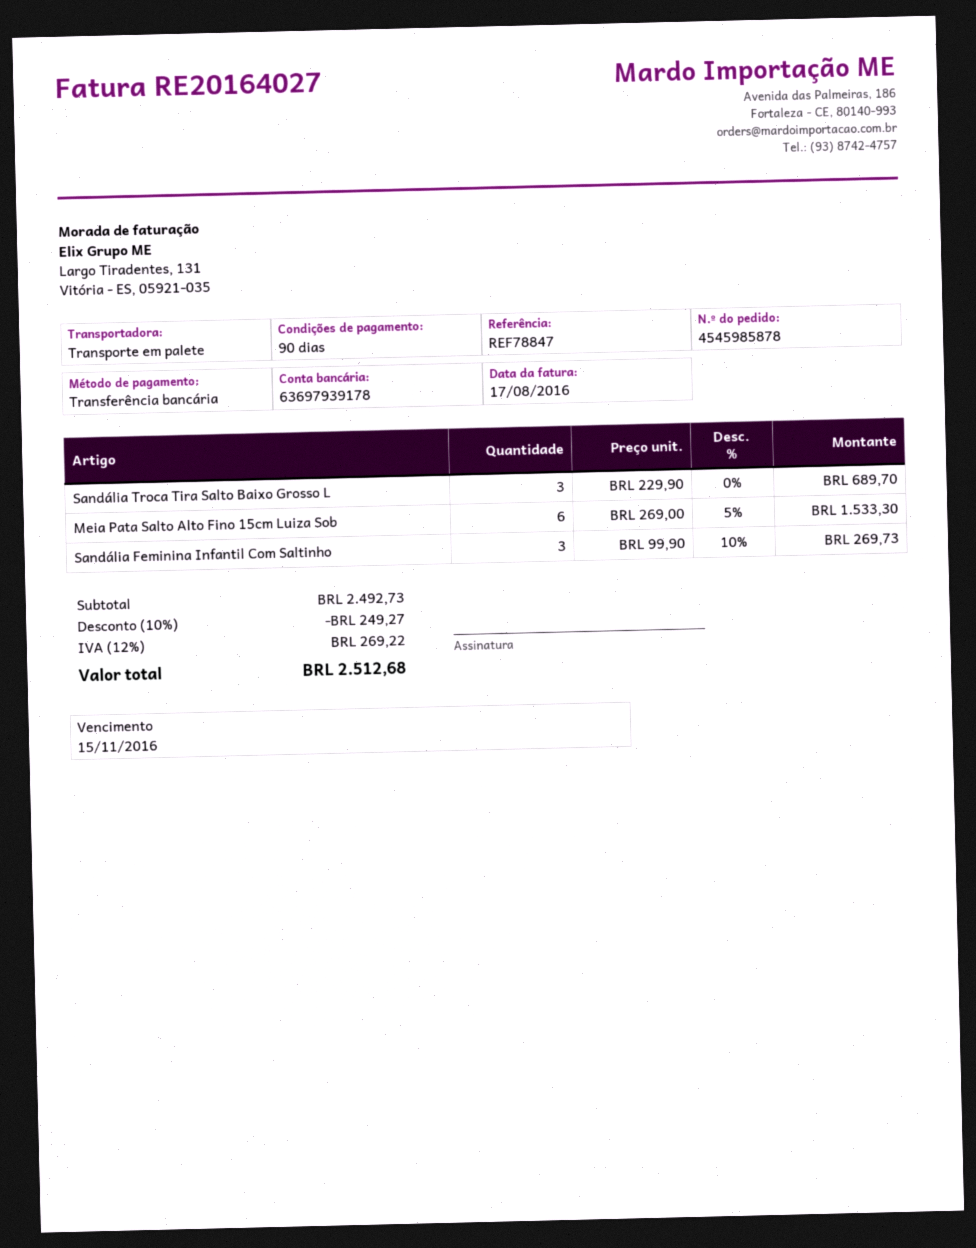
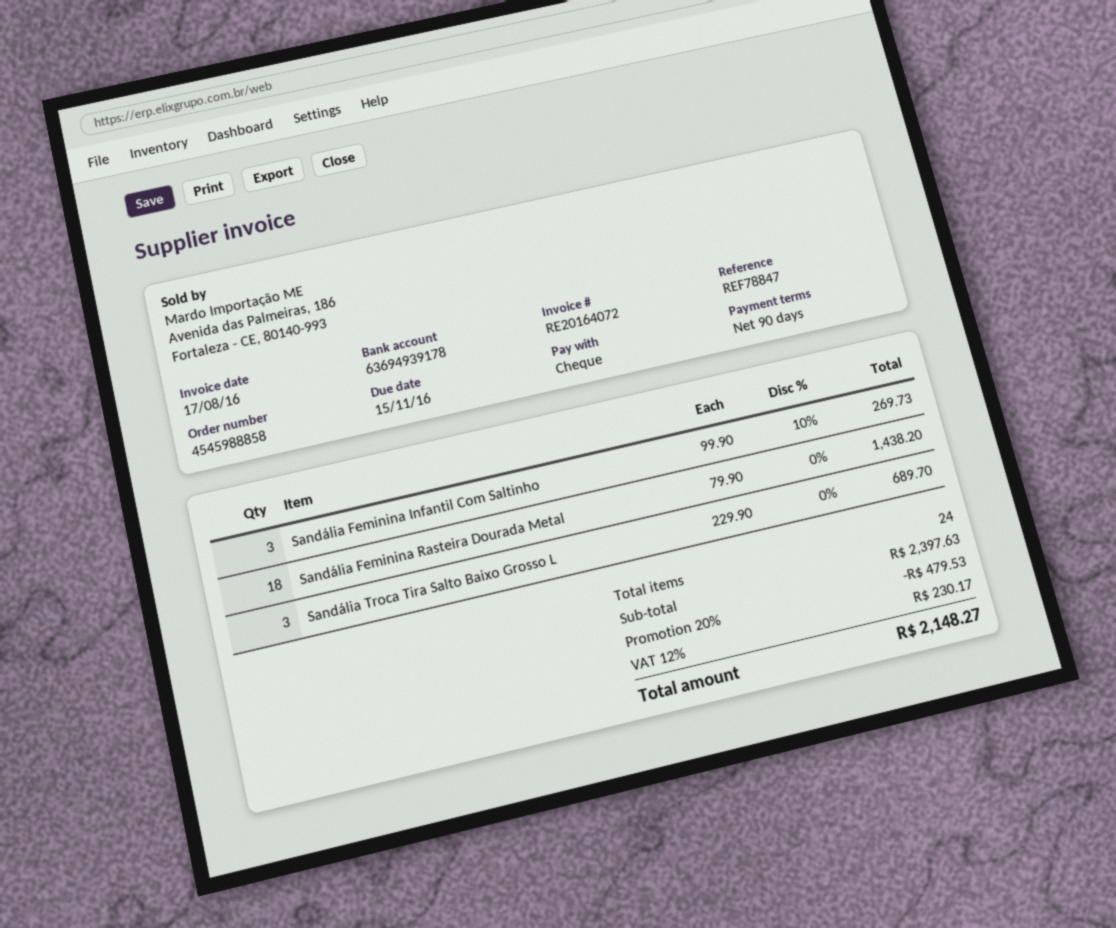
order number: 4545985878 -> 4545988858
invoice number: RE20164027 -> RE20164072
payment method: bank transfer -> cheque
bank account: 63697939178 -> 63694939178
Meia Pata Salto Alto Fino 15cm Luiza Sob: 6 x 269.00 - 5% = 1533.30 -> none
Sandália Feminina Rasteira Dourada Metal: none -> 18 x 79.90 = 1438.20
subtotal: 2492.73 -> 2397.63
discount: 10% = 249.27 -> 20% = 479.53
tax: 12% = 269.22 -> 12% = 230.17
total: 2512.68 -> 2148.27

